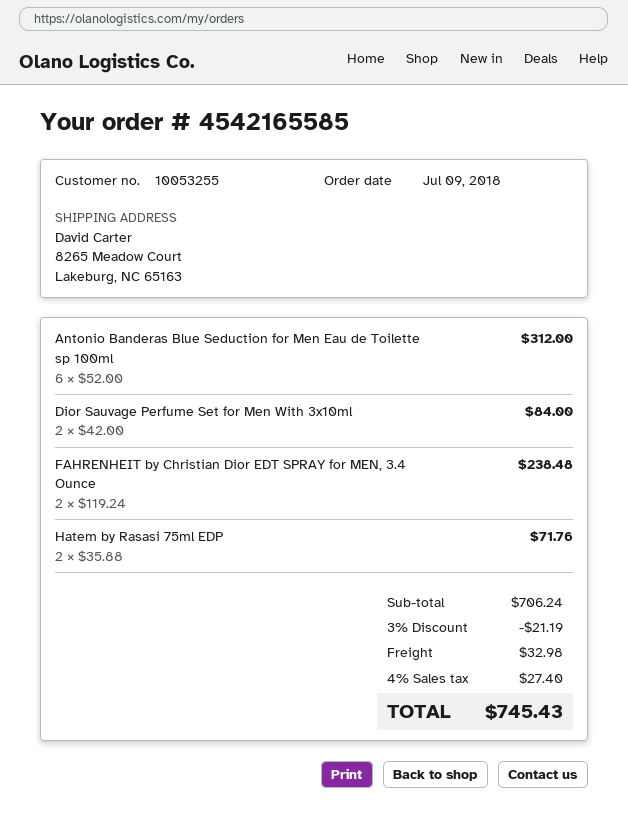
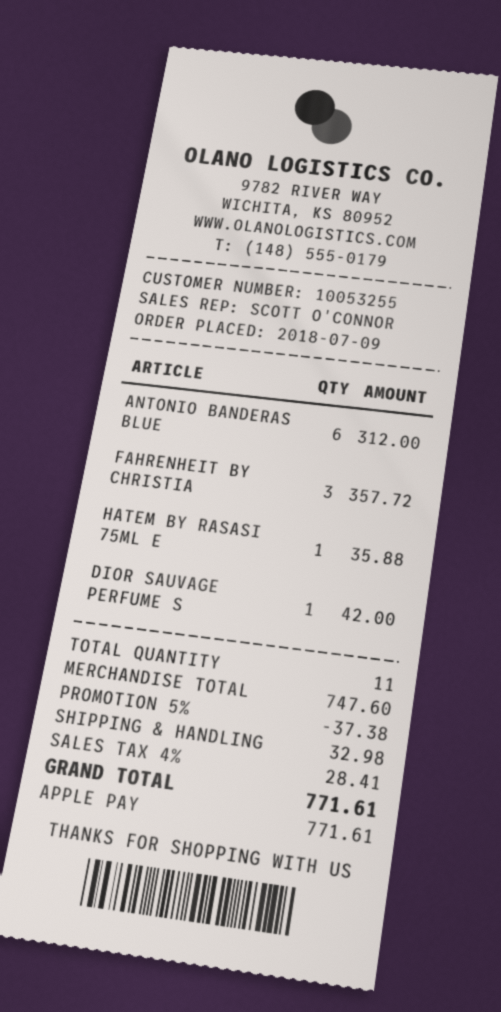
Dior Sauvage Perfume Set for Men With 3x10ml: 2 for 84.00 -> 1 for 42.00
FAHRENHEIT by Christian Dior EDT SPRAY for MEN, 3.4 Ounce: 2 for 238.48 -> 3 for 357.72
Hatem by Rasasi 75ml EDP: 2 for 71.76 -> 1 for 35.88
subtotal: 706.24 -> 747.60
discount: 3% = 21.19 -> 5% = 37.38
tax: 4% = 27.40 -> 4% = 28.41
total: 745.43 -> 771.61

